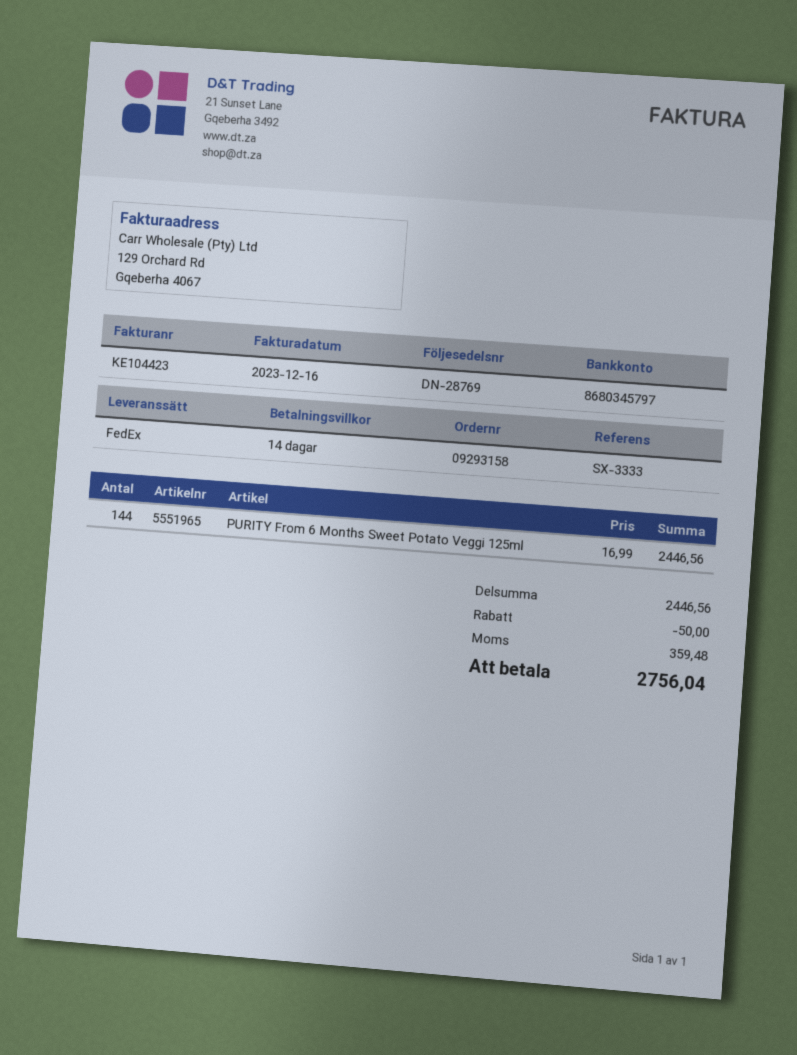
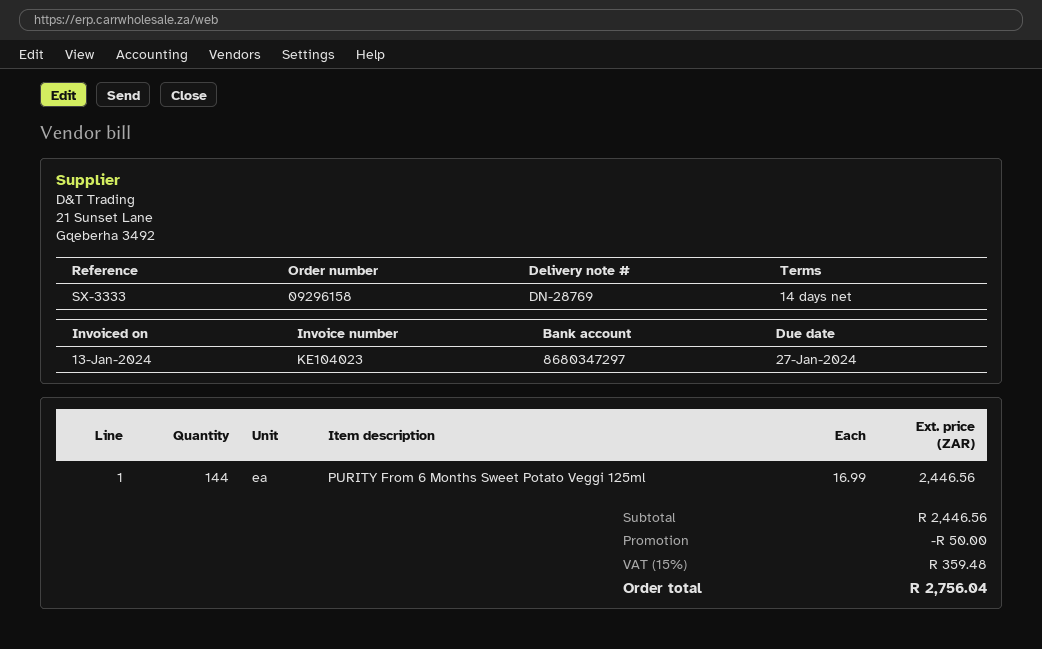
order number: 09293158 -> 09296158
invoice number: KE104423 -> KE104023
invoice date: 2023-12-16 -> 2024-01-13
bank account: 8680345797 -> 8680347297

